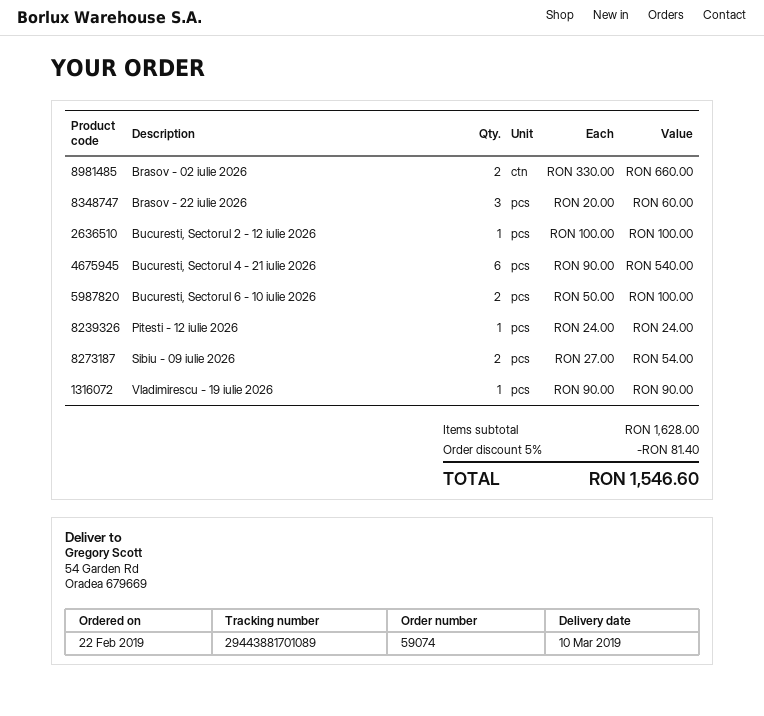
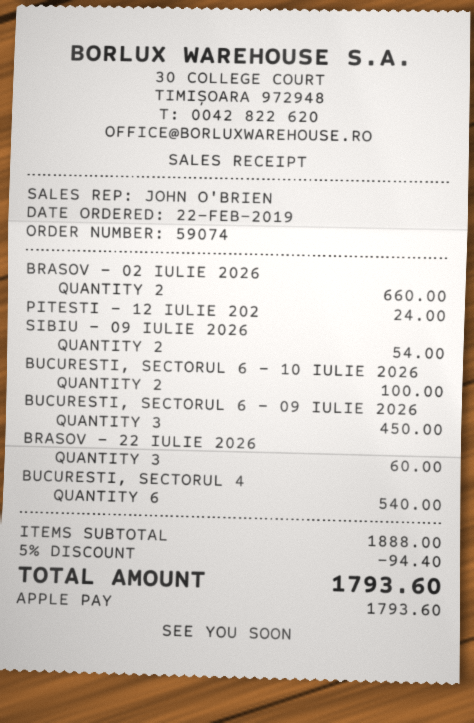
Bucuresti, Sectorul 2 - 12 iulie 2026: 1 for 100.00 -> none
Vladimirescu - 19 iulie 2026: 1 for 90.00 -> none
BUCURESTI, SECTORUL 6 - 09 IULIE 2026: none -> 3 for 450.00
subtotal: 1628.00 -> 1888.00
discount: 5% = 81.40 -> 5% = 94.40
total: 1546.60 -> 1793.60

